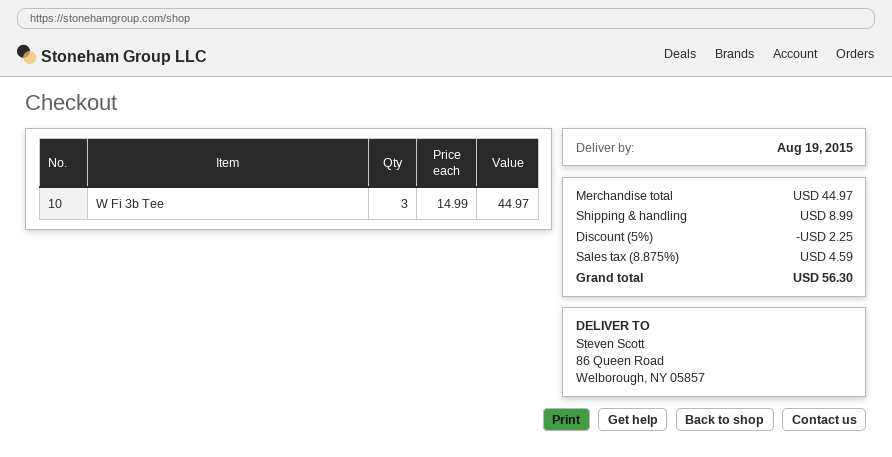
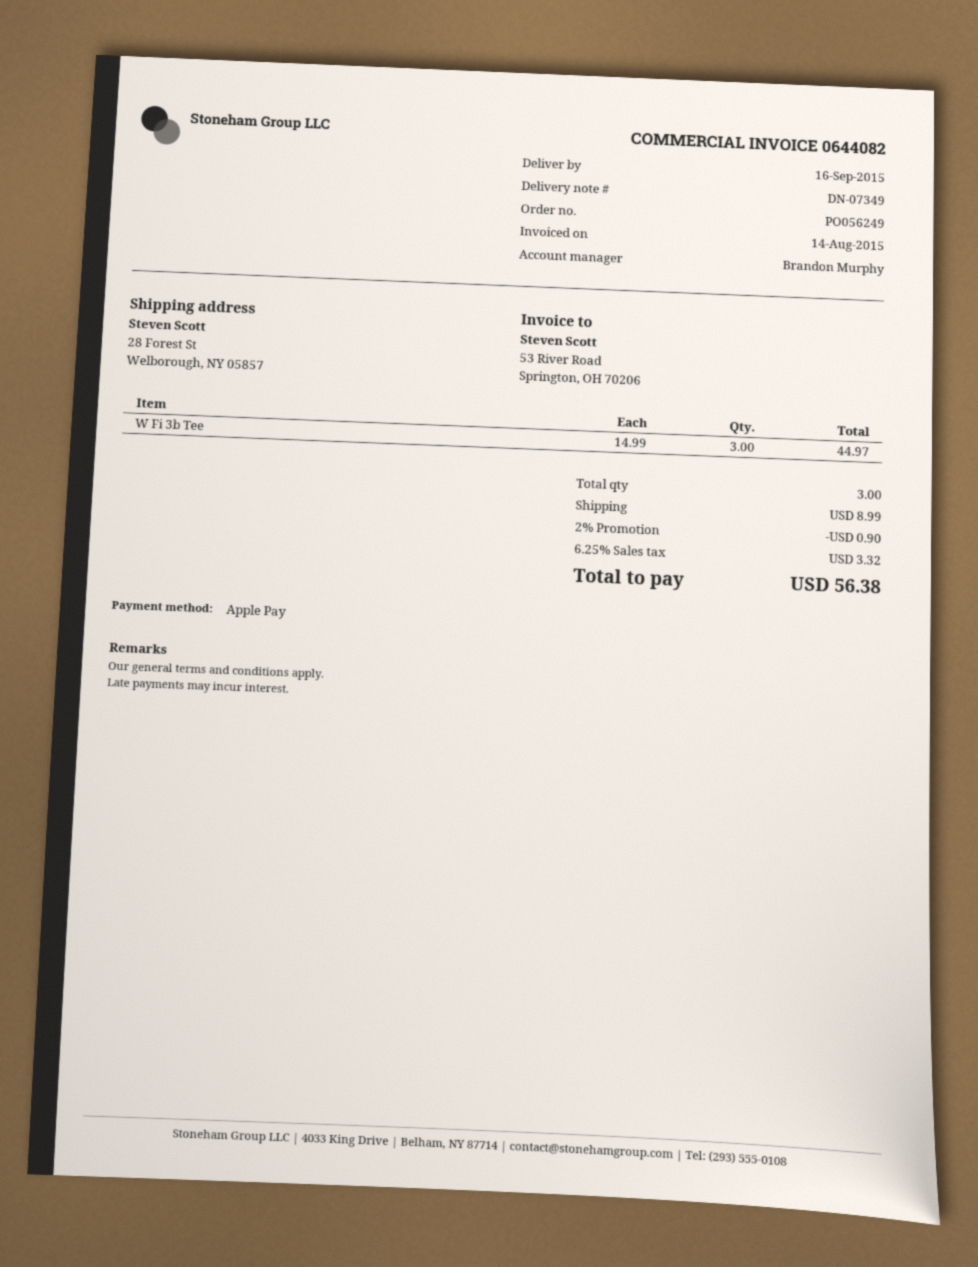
delivery date: 2015-08-19 -> 2015-09-16
ship to: 86 Queen Road, Welborough, NY 05857 -> 28 Forest St, Welborough, NY 05857
discount: 5% = 2.25 -> 2% = 0.90
tax: 8.875% = 4.59 -> 6.25% = 3.32
total: 56.30 -> 56.38

